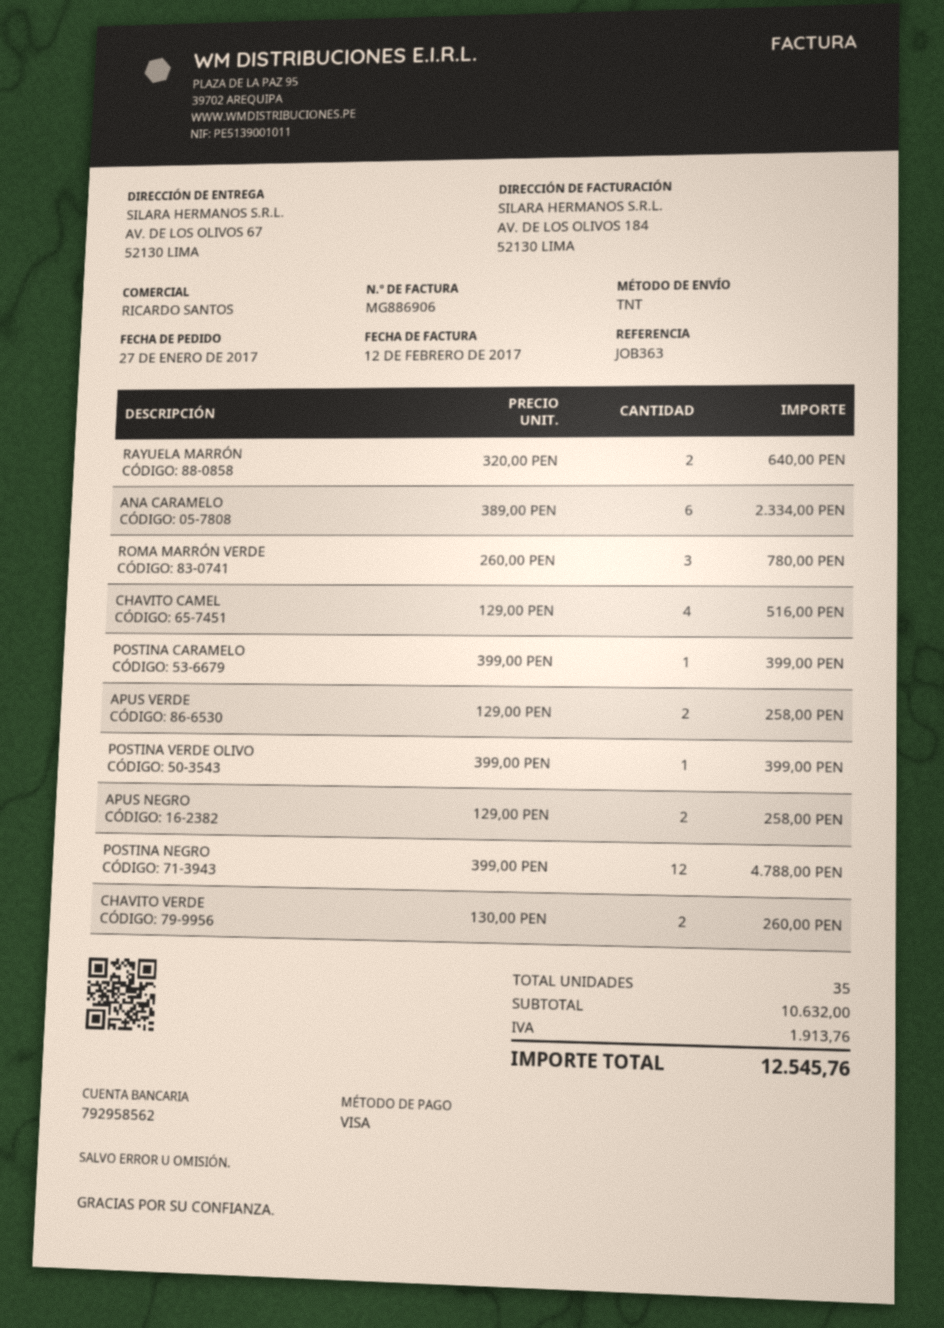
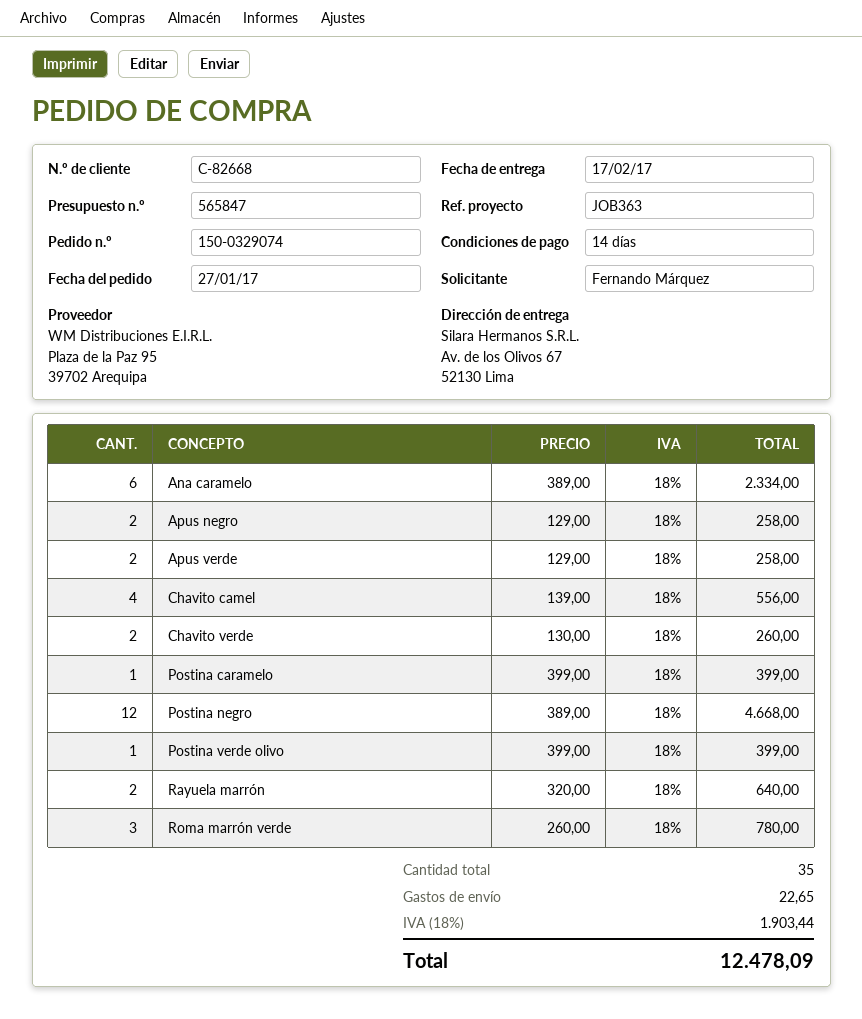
CHAVITO CAMEL: 4 x 129.00 = 516.00 -> 4 x 139.00 = 556.00
POSTINA NEGRO: 12 x 399.00 = 4788.00 -> 12 x 389.00 = 4668.00
shipping: none -> 22.65
tax: 1913.76 -> 1903.44
total: 12545.76 -> 12478.09

